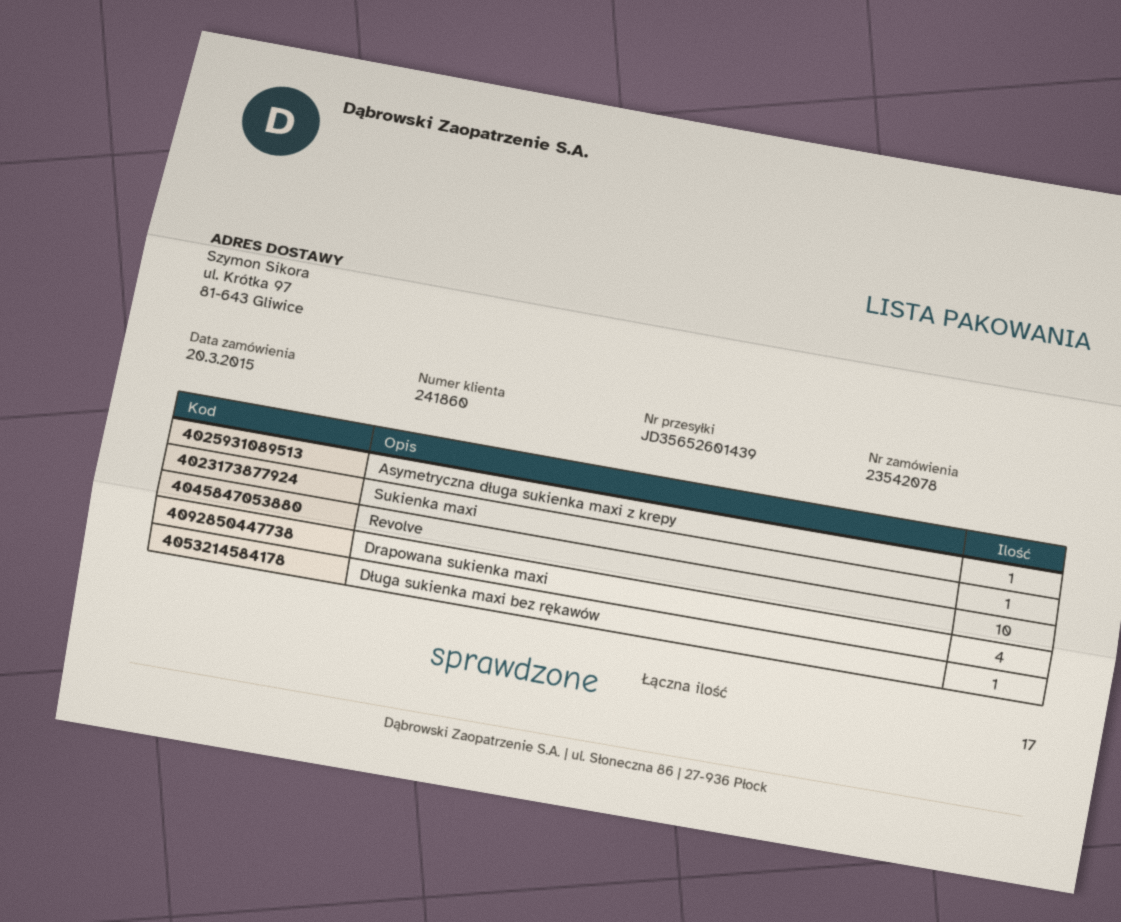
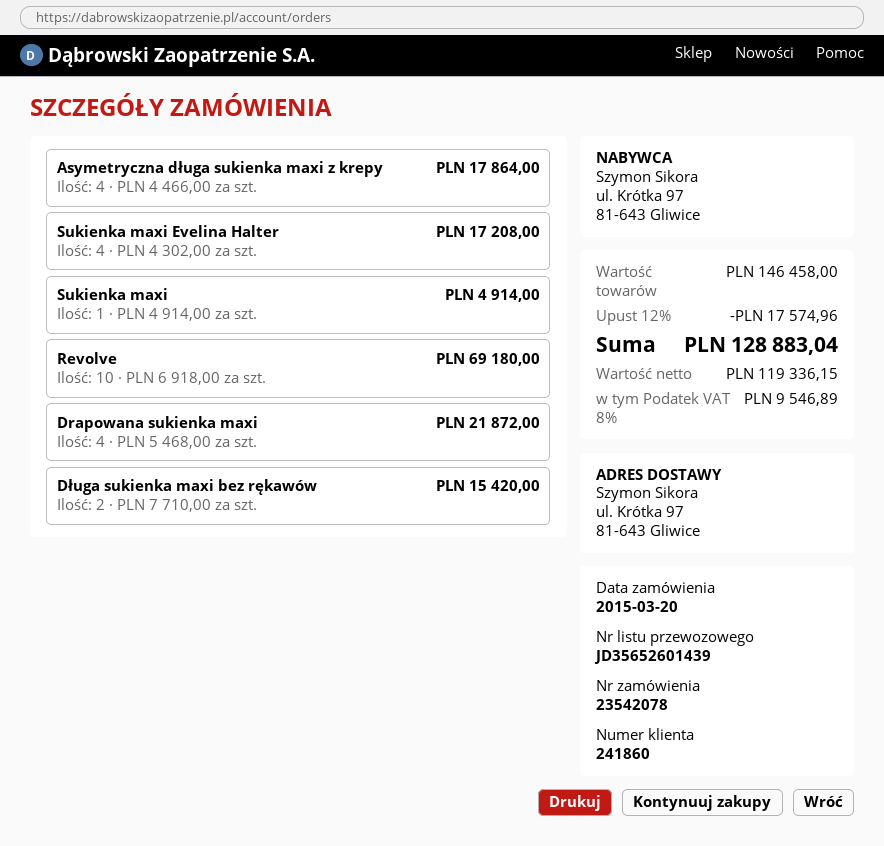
Asymetryczna długa sukienka maxi z krepy: 1 -> 4
Długa sukienka maxi bez rękawów: 1 -> 2
Sukienka maxi Evelina Halter: none -> 4

